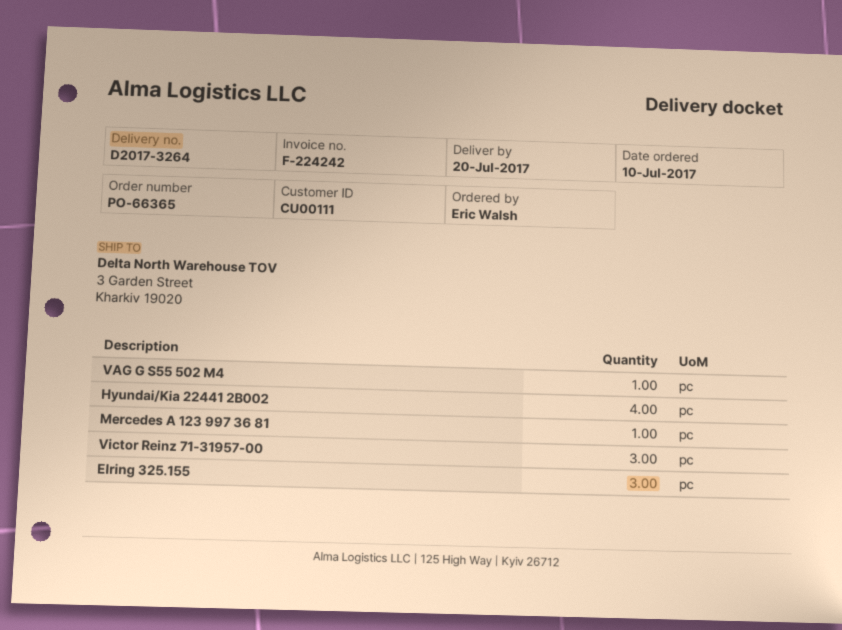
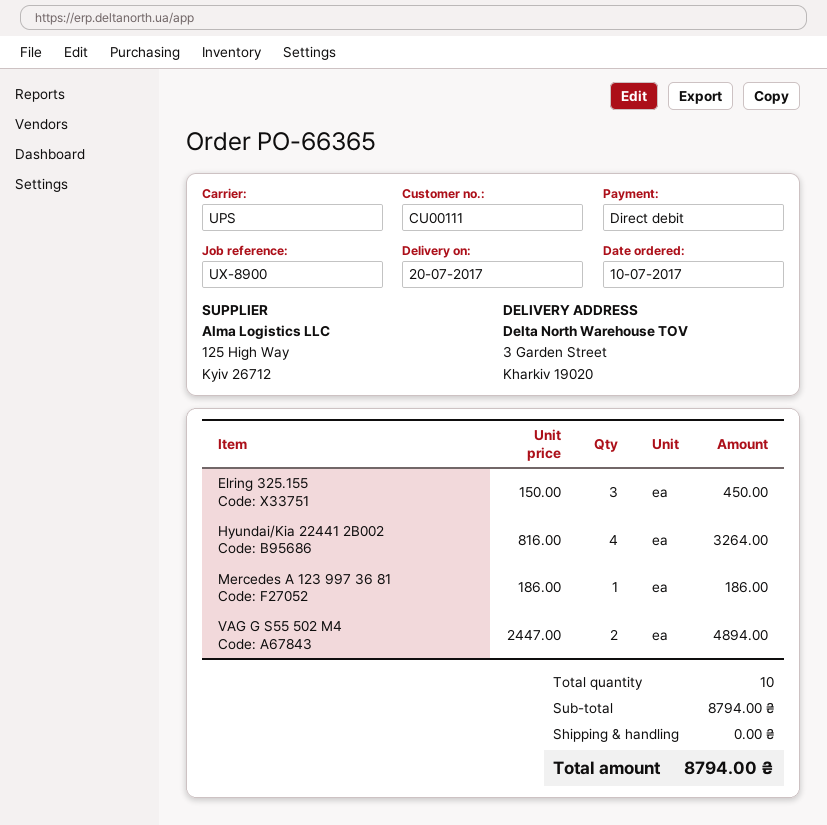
VAG G S55 502 M4: 1 -> 2
Victor Reinz 71-31957-00: 3 -> none

